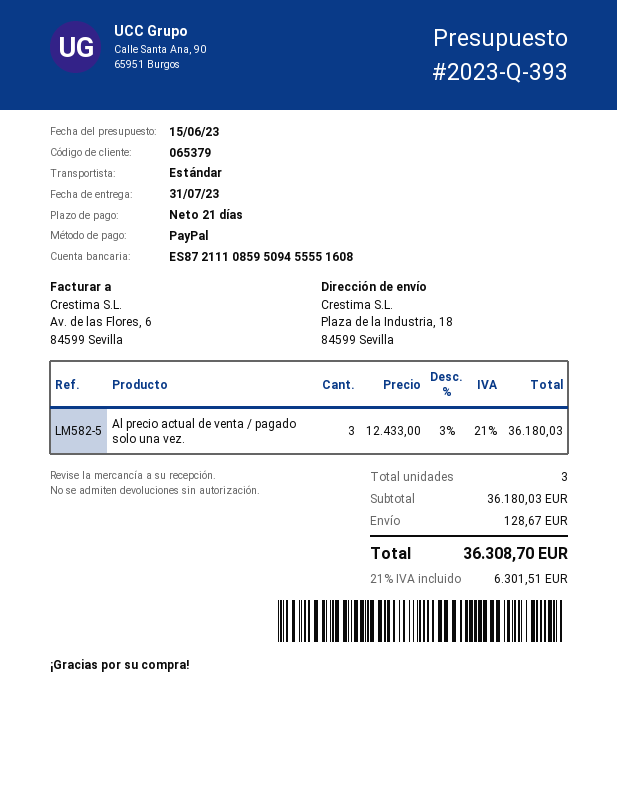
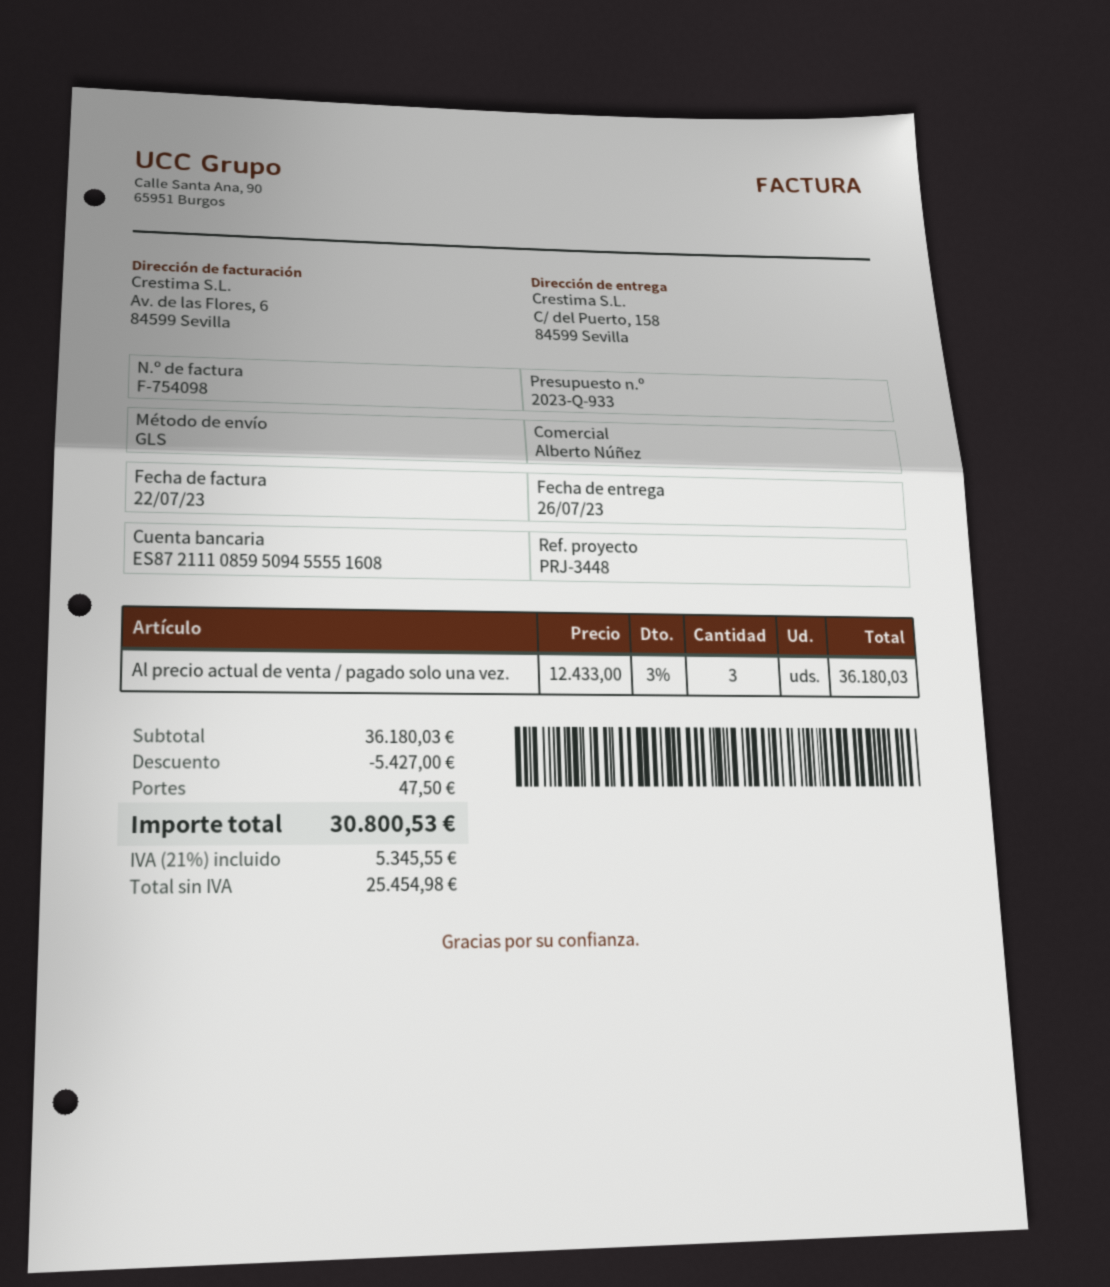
quote number: 2023-Q-393 -> 2023-Q-933
delivery date: 2023-07-31 -> 2023-07-26
shipping method: standard -> GLS
ship to: Plaza de la Industria, 18, 84599 Sevilla -> C/ del Puerto, 158, 84599 Sevilla
discount: none -> 5427.00
shipping: 128.67 -> 47.50
tax: 21% = 6301.51 -> 21% = 5345.55
total: 36308.70 -> 30800.53

